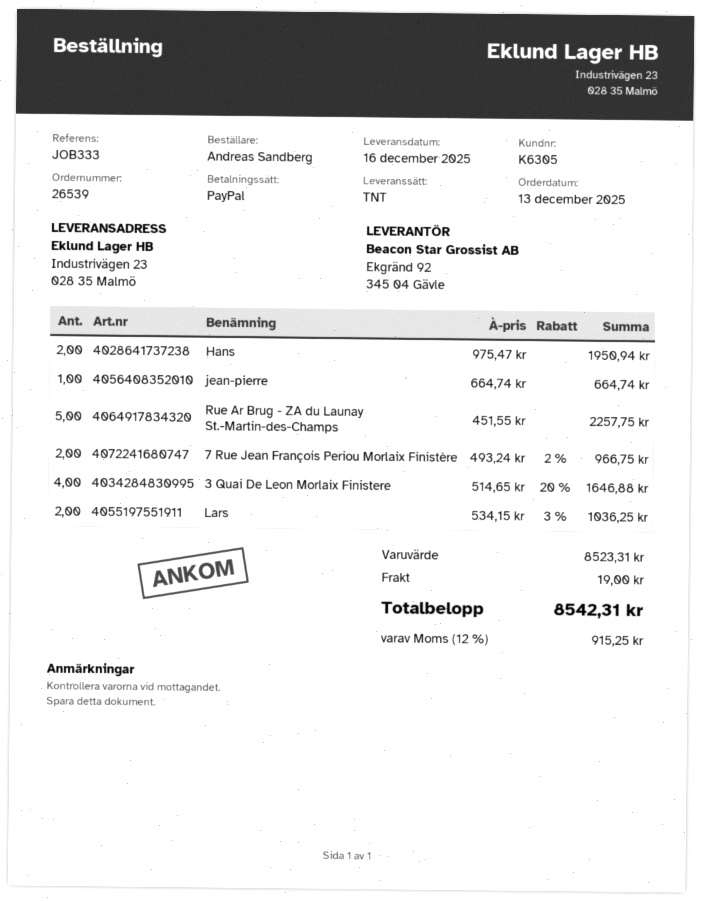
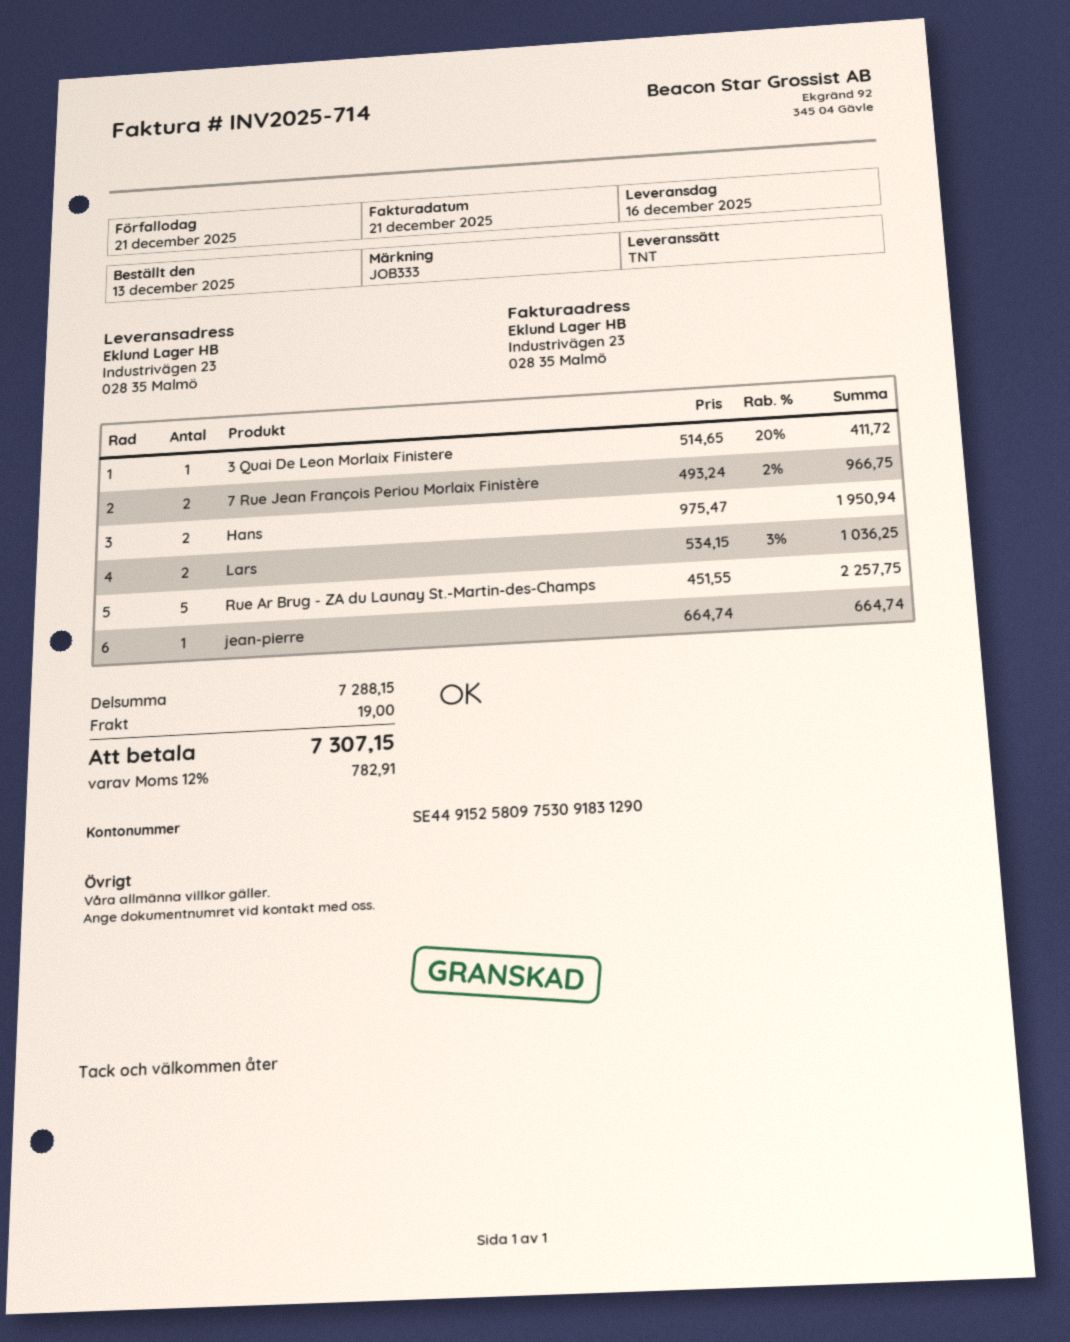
3 Quai De Leon Morlaix Finistere: 4 x 514.65 - 20% = 1646.88 -> 1 x 514.65 - 20% = 411.72
subtotal: 8523.31 -> 7288.15
tax: 12% = 915.25 -> 12% = 782.91
total: 8542.31 -> 7307.15

